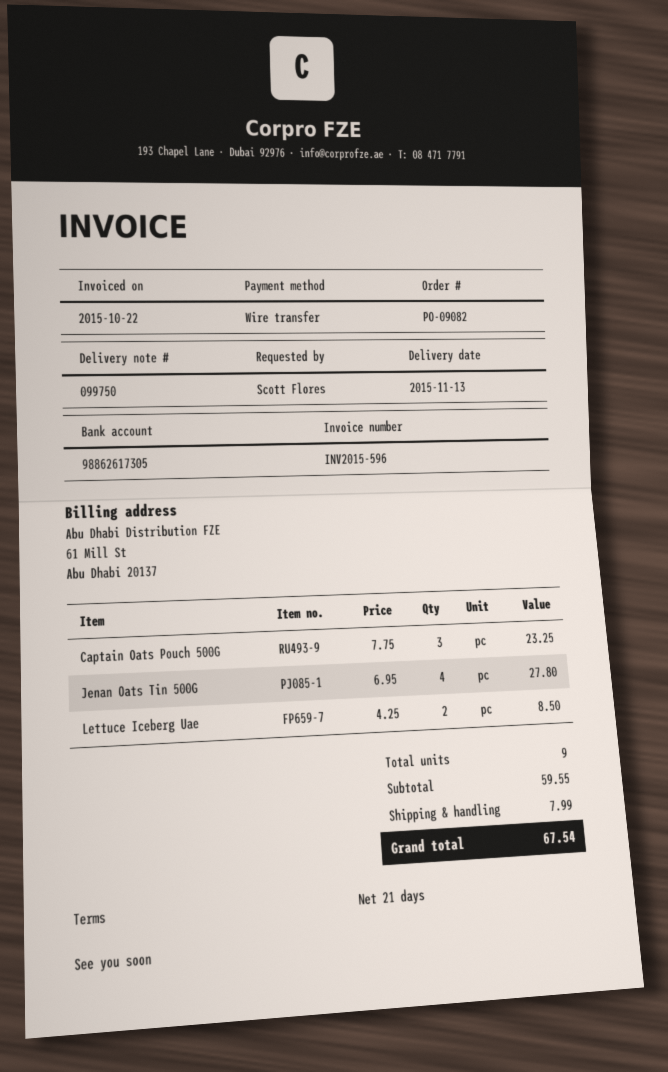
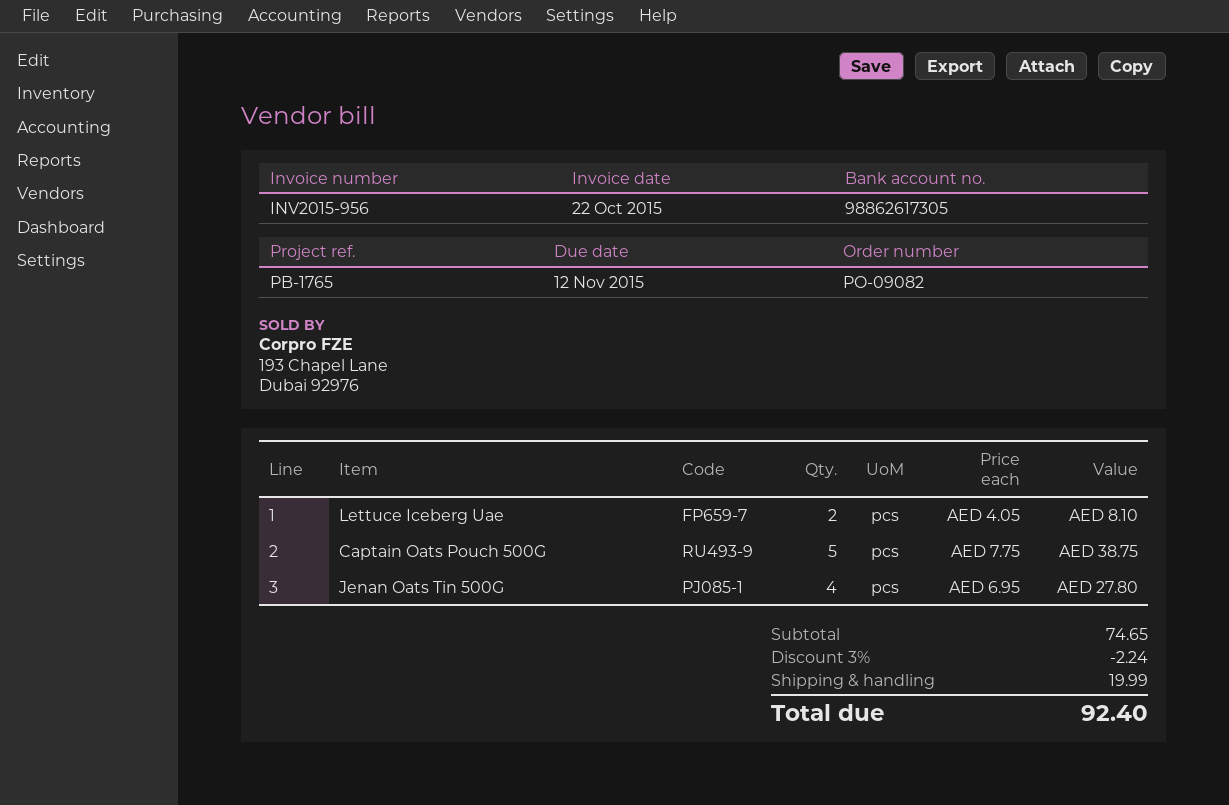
invoice number: INV2015-596 -> INV2015-956
Captain Oats Pouch 500G: 3 x 7.75 = 23.25 -> 5 x 7.75 = 38.75
Lettuce Iceberg Uae: 2 x 4.25 = 8.50 -> 2 x 4.05 = 8.10
subtotal: 59.55 -> 74.65
discount: none -> 3% = 2.24
shipping: 7.99 -> 19.99
total: 67.54 -> 92.40

